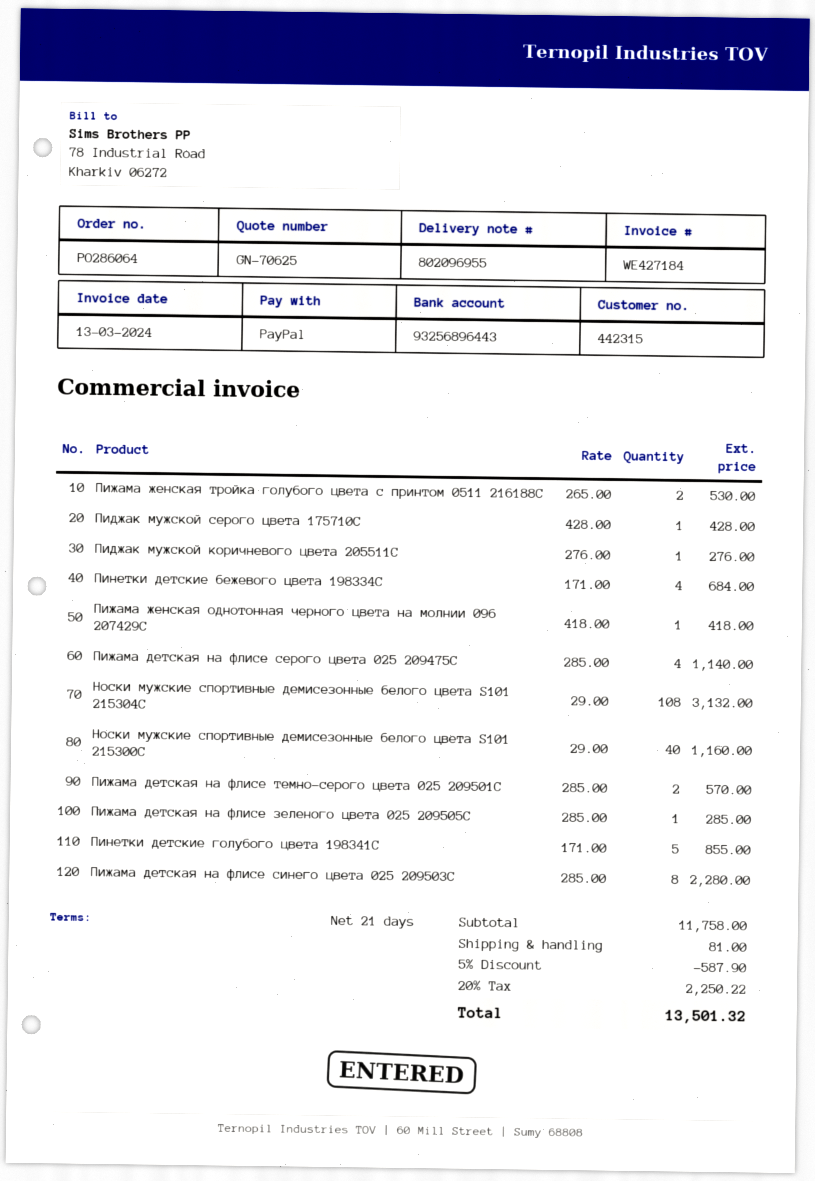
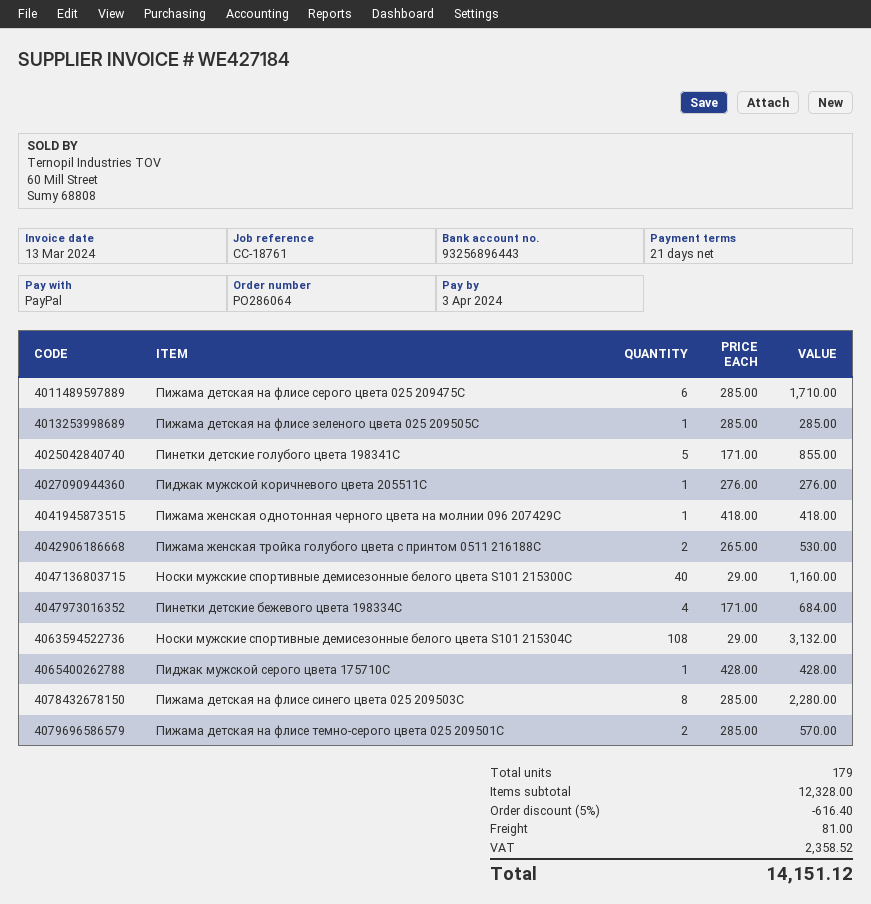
Пижама детская на флисе серого цвета 025 209475C: 4 x 285.00 = 1140.00 -> 6 x 285.00 = 1710.00
subtotal: 11758.00 -> 12328.00
discount: 5% = 587.90 -> 5% = 616.40
tax: 2250.22 -> 2358.52
total: 13501.32 -> 14151.12

